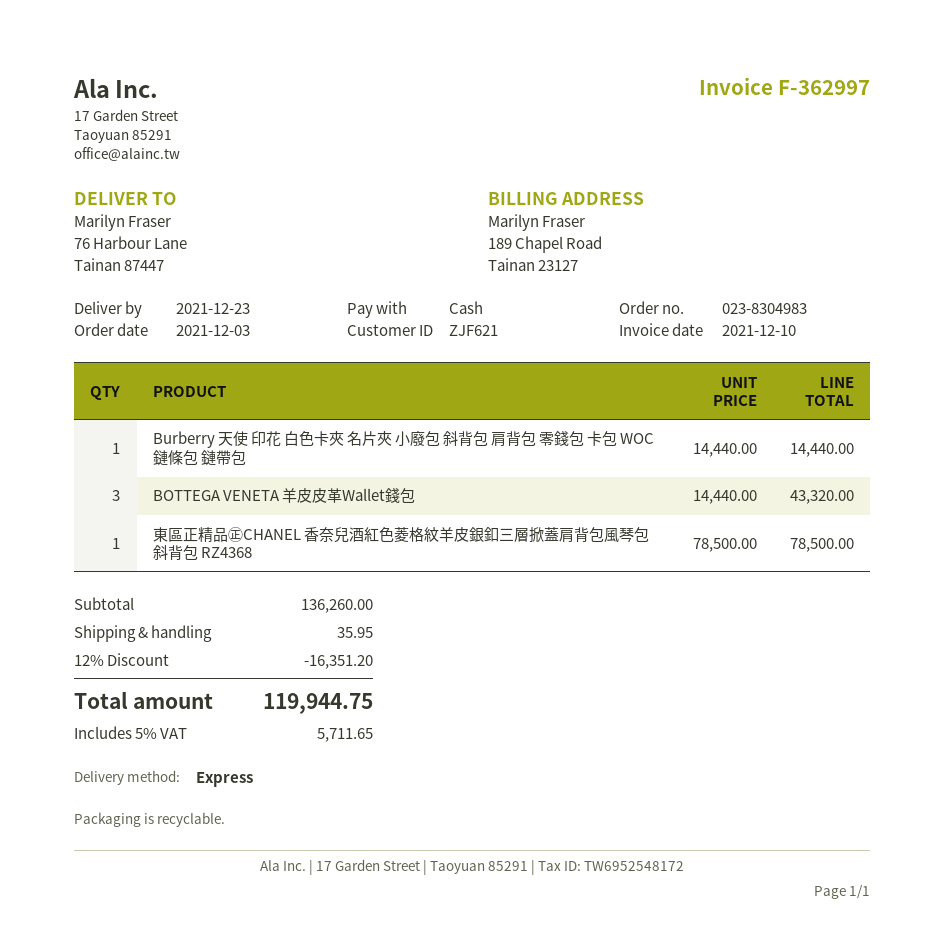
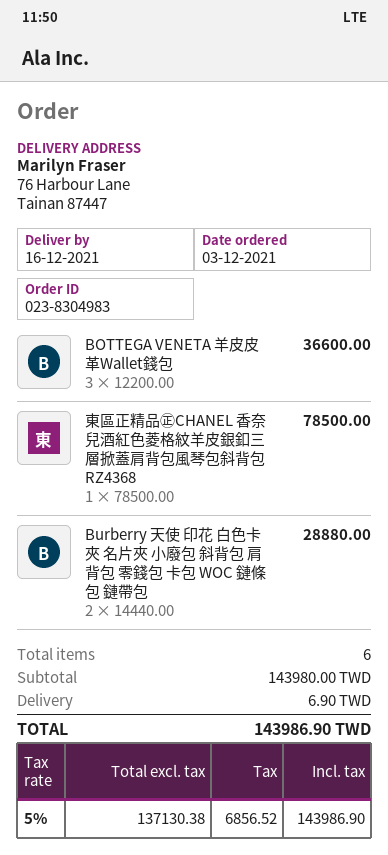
delivery date: 2021-12-23 -> 2021-12-16
Burberry 天使 印花 白色卡夾 名片夾 小廢包 斜背包 肩背包 零錢包 卡包 WOC 鏈條包 鏈帶包: 1 x 14440.00 = 14440.00 -> 2 x 14440.00 = 28880.00
BOTTEGA VENETA 羊皮皮革Wallet錢包: 3 x 14440.00 = 43320.00 -> 3 x 12200.00 = 36600.00
subtotal: 136260.00 -> 143980.00
discount: 12% = 16351.20 -> none
shipping: 35.95 -> 6.90
tax: 5% = 5711.65 -> 5% = 6856.52
total: 119944.75 -> 143986.90

